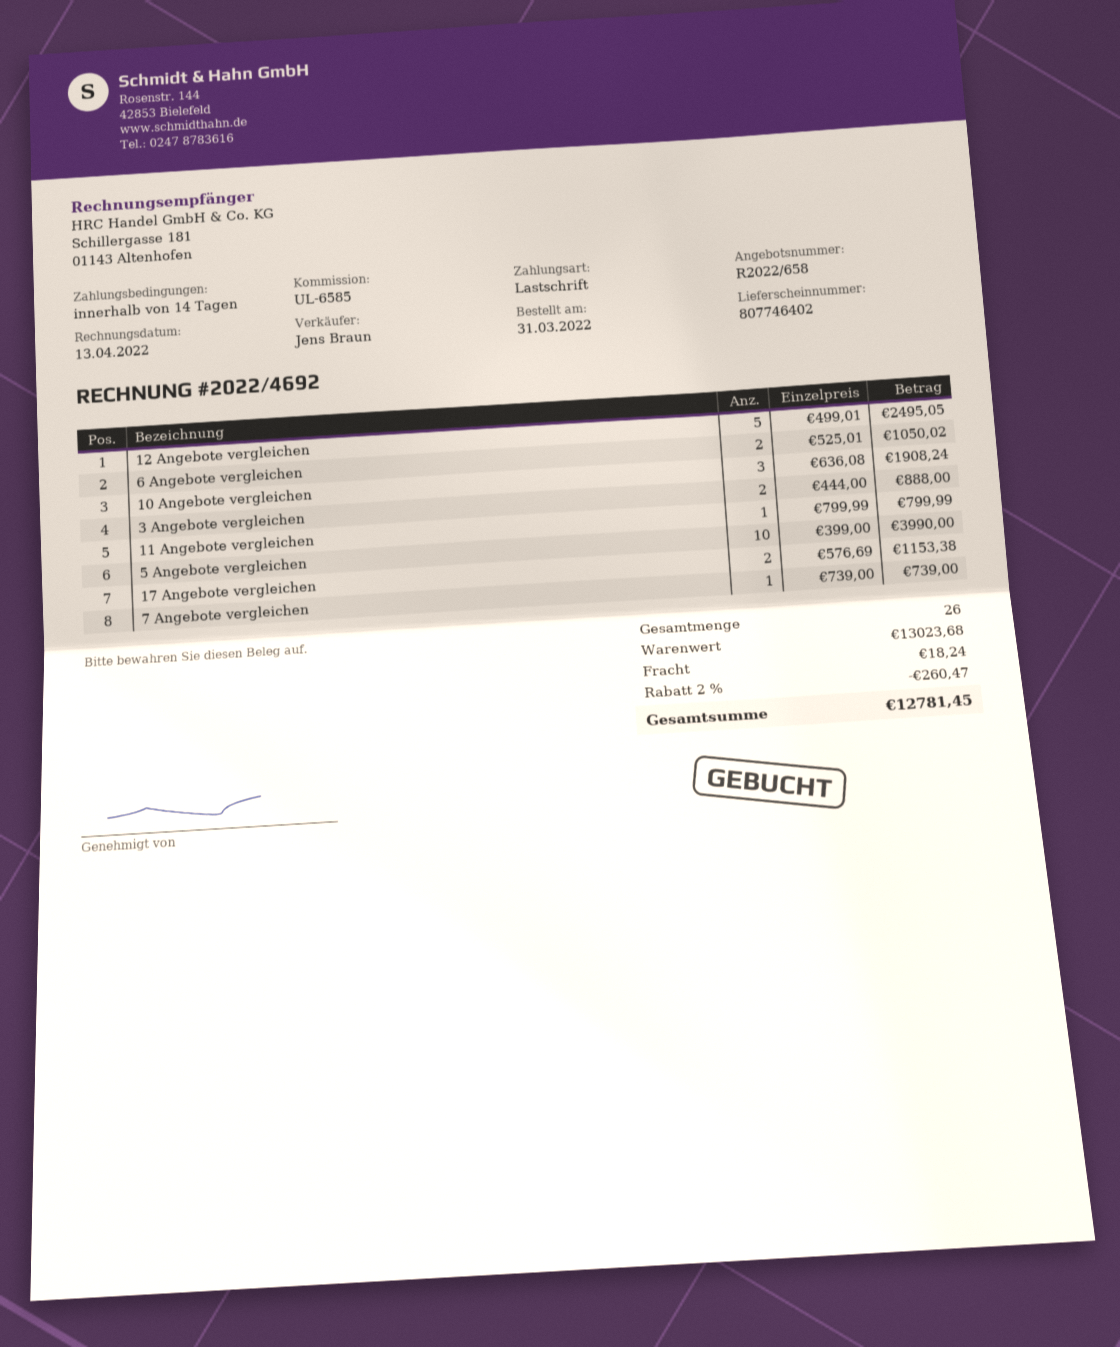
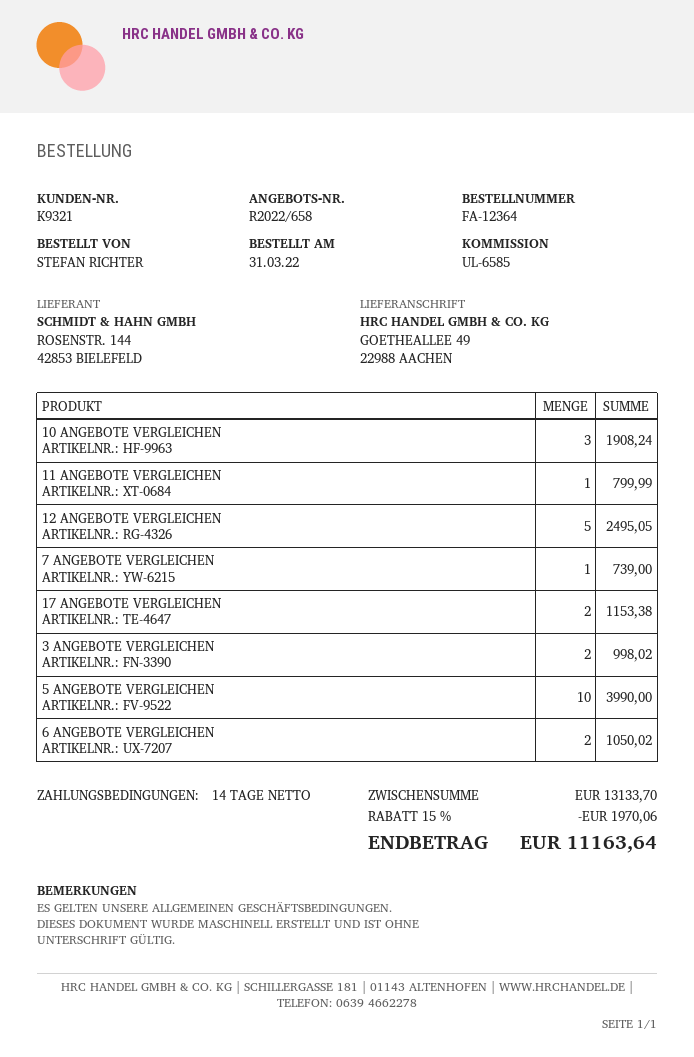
3 Angebote vergleichen: 2 for 888.00 -> 2 for 998.02
subtotal: 13023.68 -> 13133.70
discount: 2% = 260.47 -> 15% = 1970.06
shipping: 18.24 -> none
total: 12781.45 -> 11163.64

